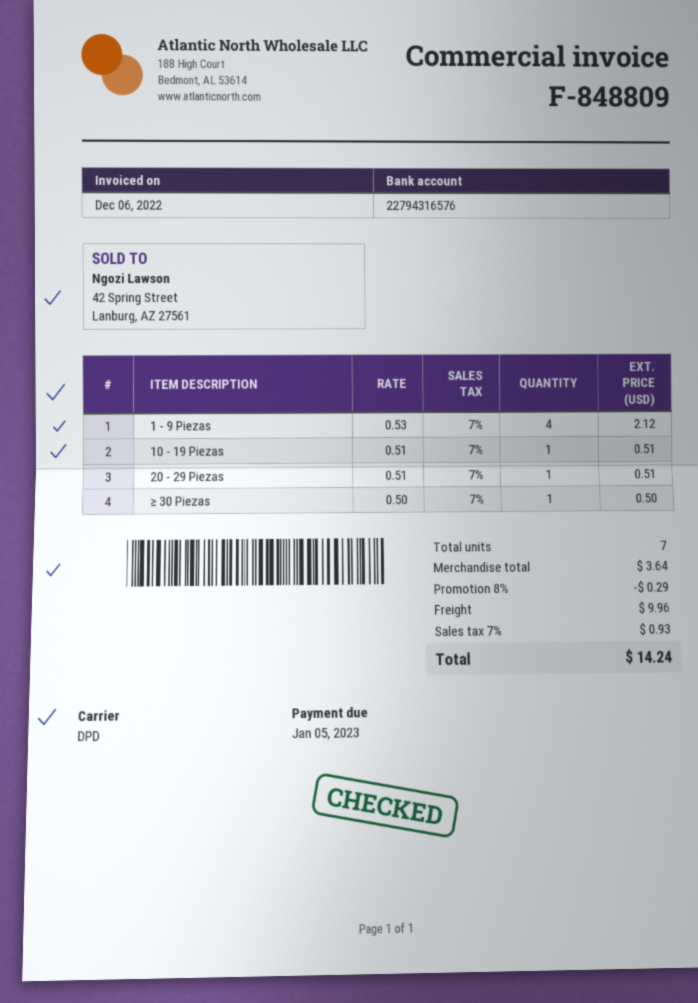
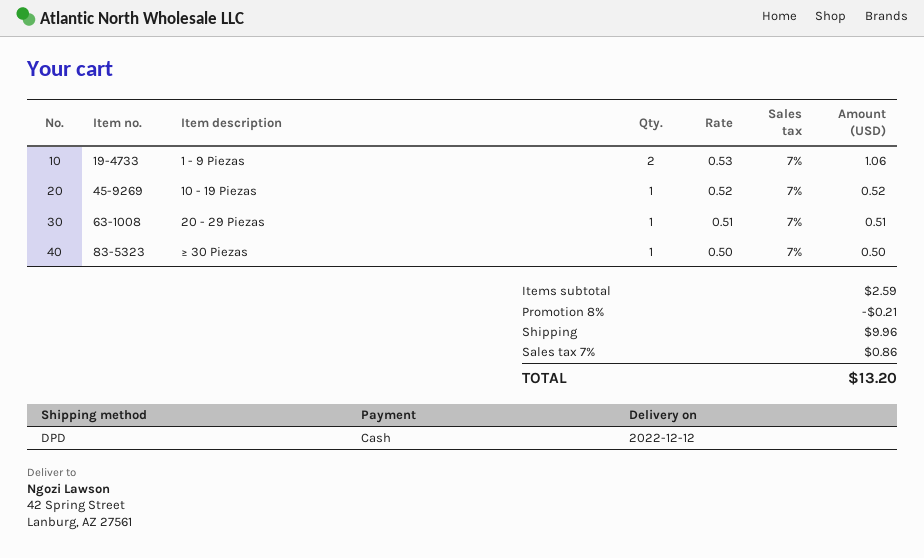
1 - 9 Piezas: 4 x 0.53 = 2.12 -> 2 x 0.53 = 1.06
10 - 19 Piezas: 1 x 0.51 = 0.51 -> 1 x 0.52 = 0.52
subtotal: 3.64 -> 2.59
discount: 8% = 0.29 -> 8% = 0.21
tax: 7% = 0.93 -> 7% = 0.86
total: 14.24 -> 13.20

